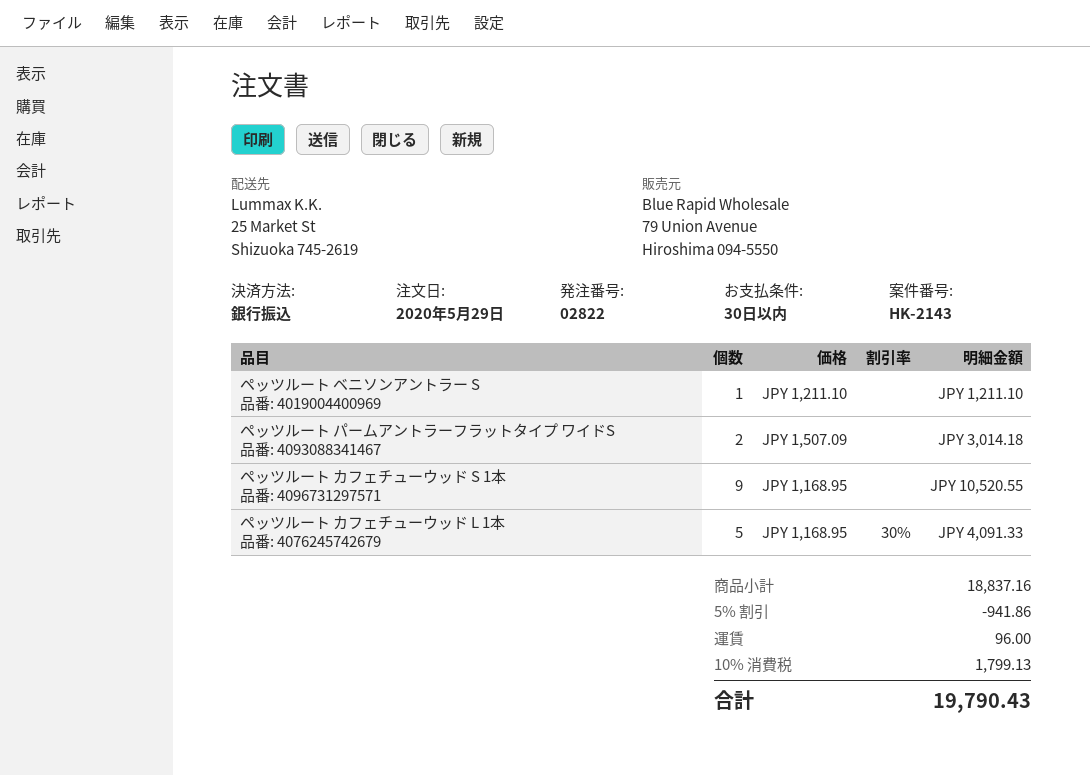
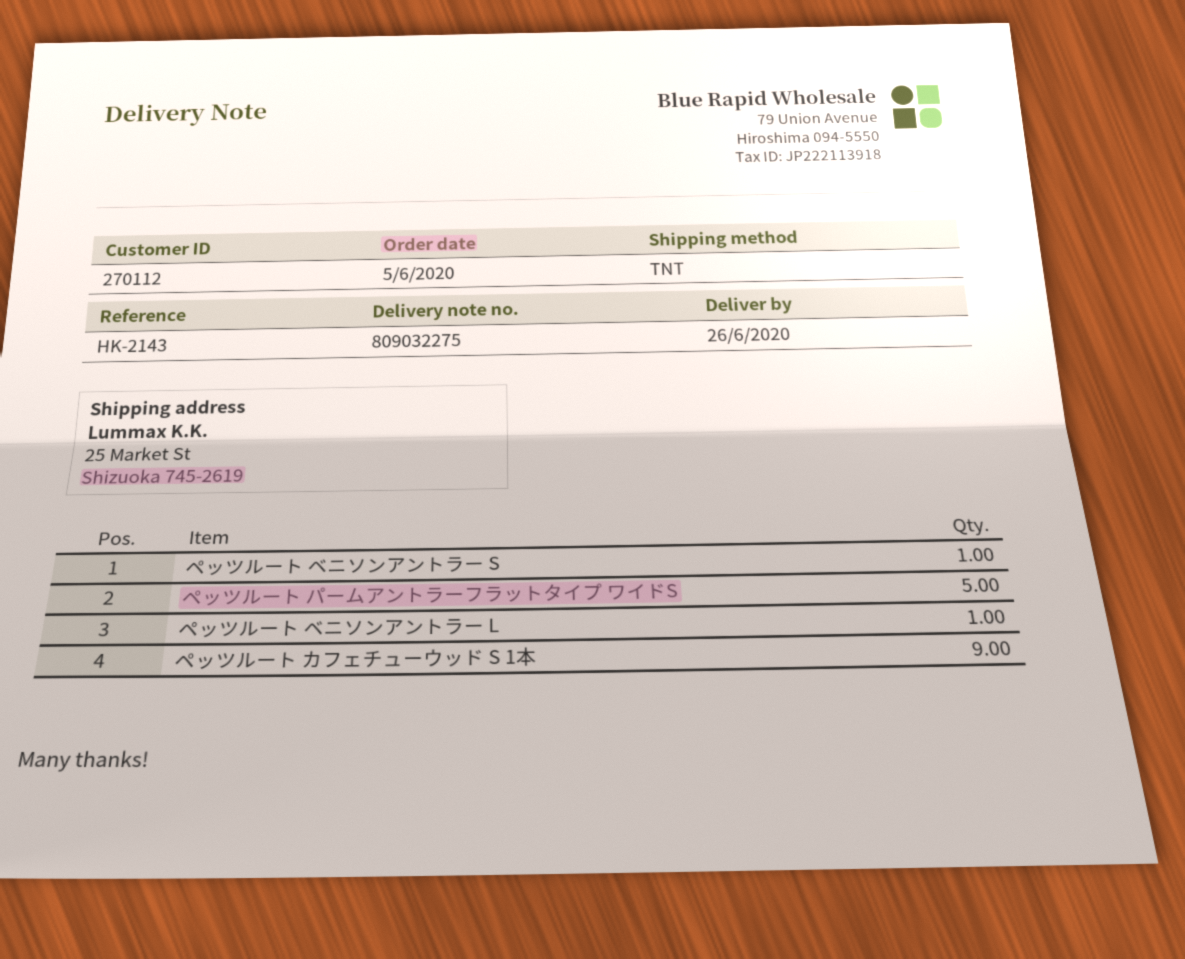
order date: 2020-05-29 -> 2020-06-05
ペッツルート パームアントラーフラットタイプ ワイドS: 2 -> 5
ペッツルート カフェチューウッド L 1本: 5 -> none
ペッツルート ベニソンアントラー L: none -> 1

